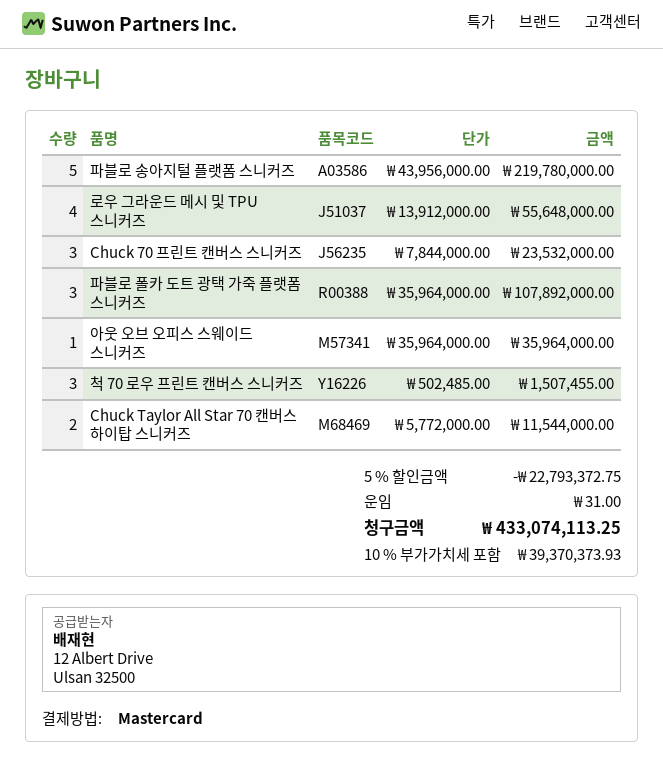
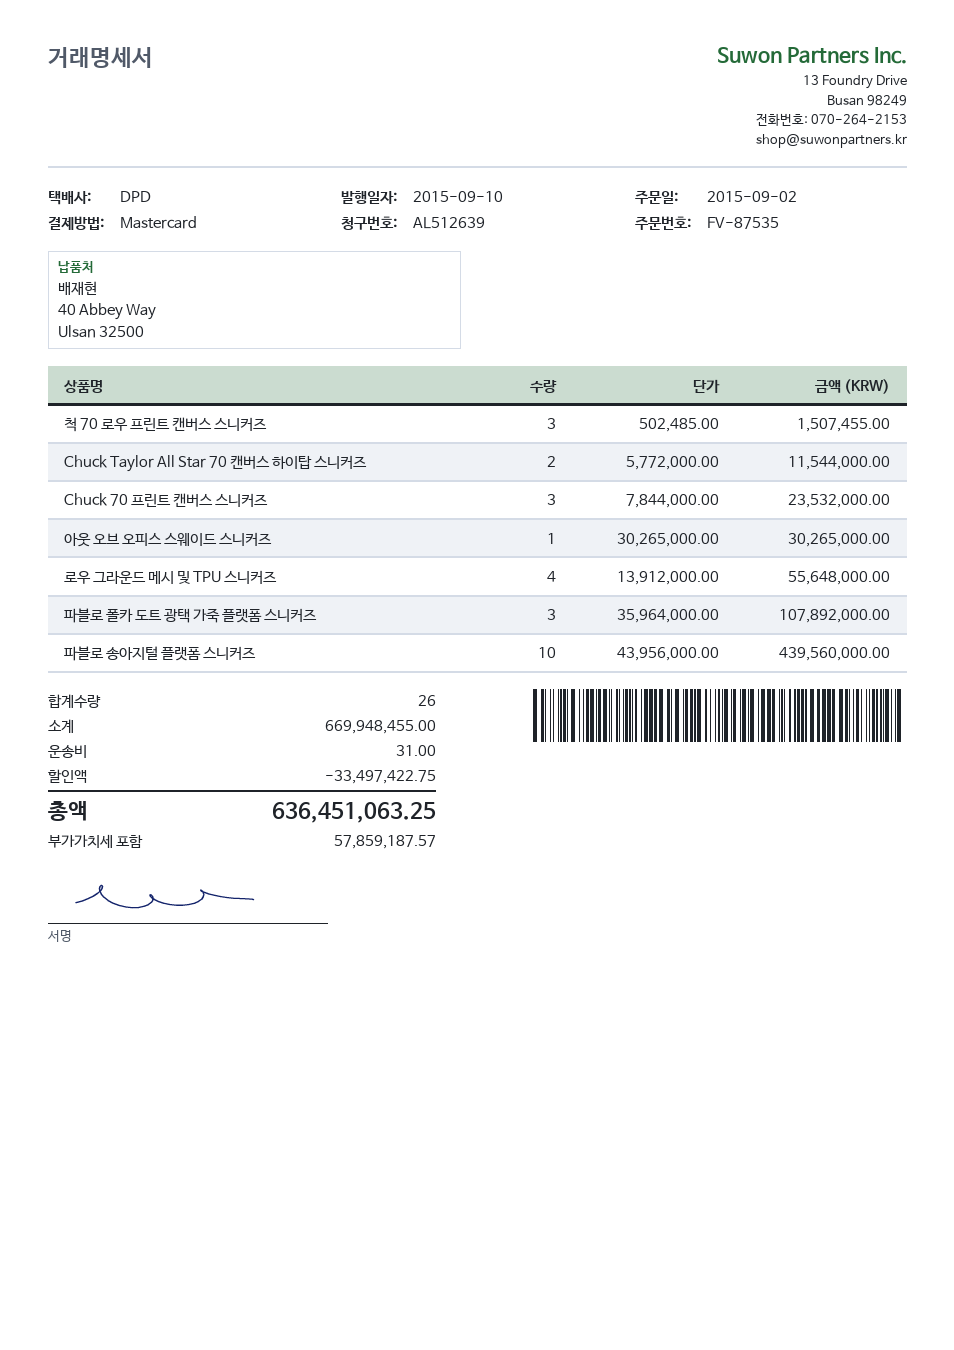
파블로 송아지털 플랫폼 스니커즈: 5 x 43956000.00 = 219780000.00 -> 10 x 43956000.00 = 439560000.00
아웃 오브 오피스 스웨이드 스니커즈: 1 x 35964000.00 = 35964000.00 -> 1 x 30265000.00 = 30265000.00
discount: 22793372.75 -> 33497422.75
tax: 39370373.93 -> 57859187.57
total: 433074113.25 -> 636451063.25

